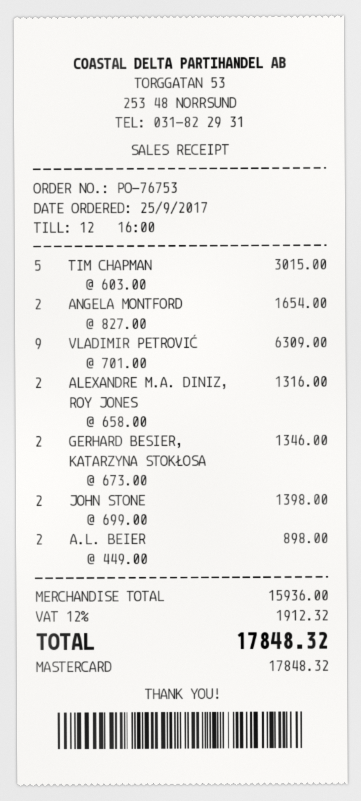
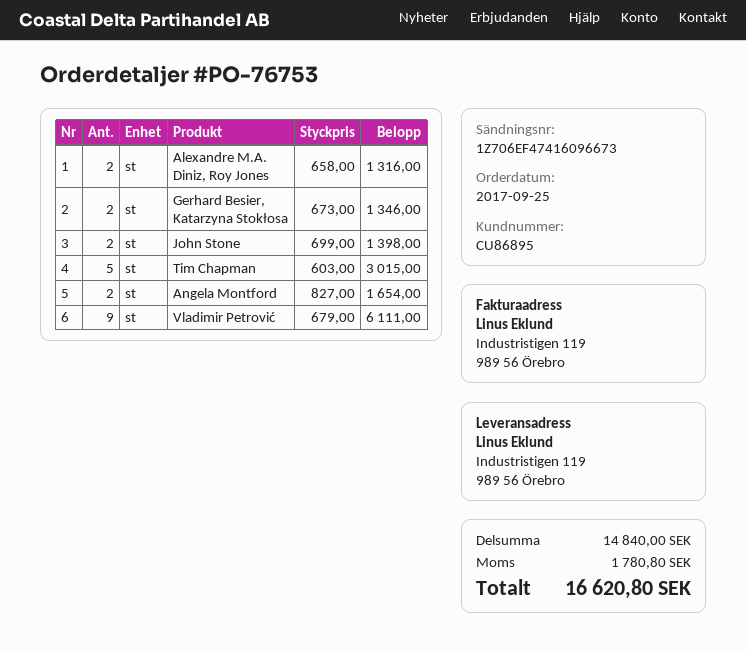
VLADIMIR PETROVIĆ: 9 x 701.00 = 6309.00 -> 9 x 679.00 = 6111.00
A.L. BEIER: 2 x 449.00 = 898.00 -> none
subtotal: 15936.00 -> 14840.00
tax: 1912.32 -> 1780.80
total: 17848.32 -> 16620.80

